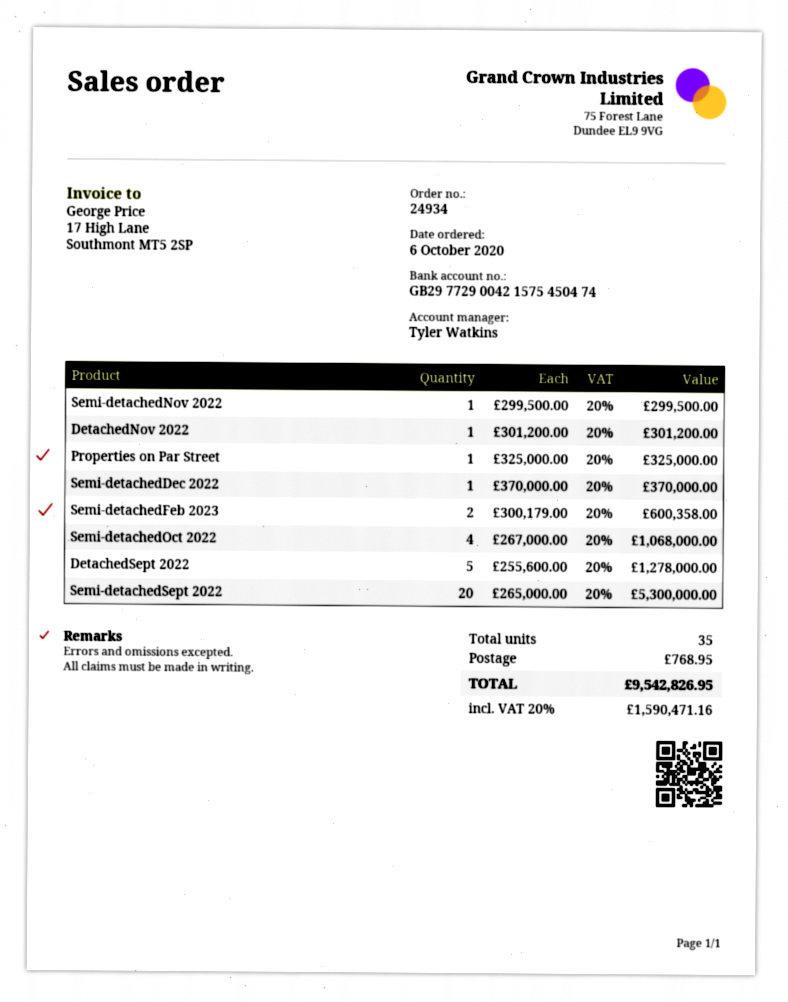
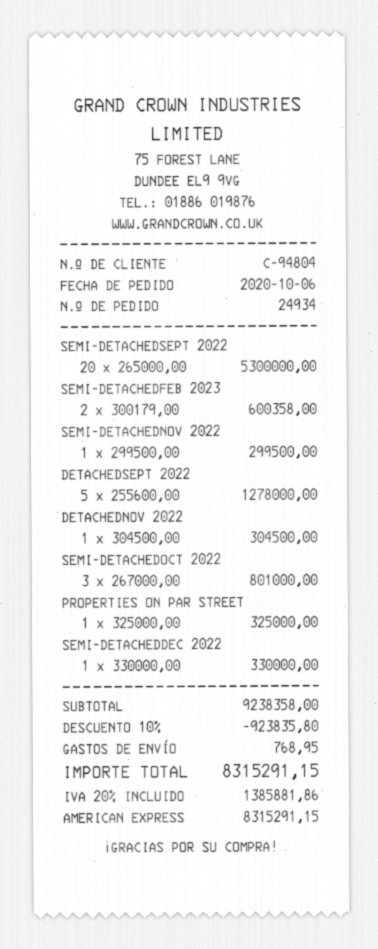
DetachedNov 2022: 1 x 301200.00 = 301200.00 -> 1 x 304500.00 = 304500.00
Semi-detachedDec 2022: 1 x 370000.00 = 370000.00 -> 1 x 330000.00 = 330000.00
Semi-detachedOct 2022: 4 x 267000.00 = 1068000.00 -> 3 x 267000.00 = 801000.00
discount: none -> 10% = 923835.80
tax: 20% = 1590471.16 -> 20% = 1385881.86
total: 9542826.95 -> 8315291.15

